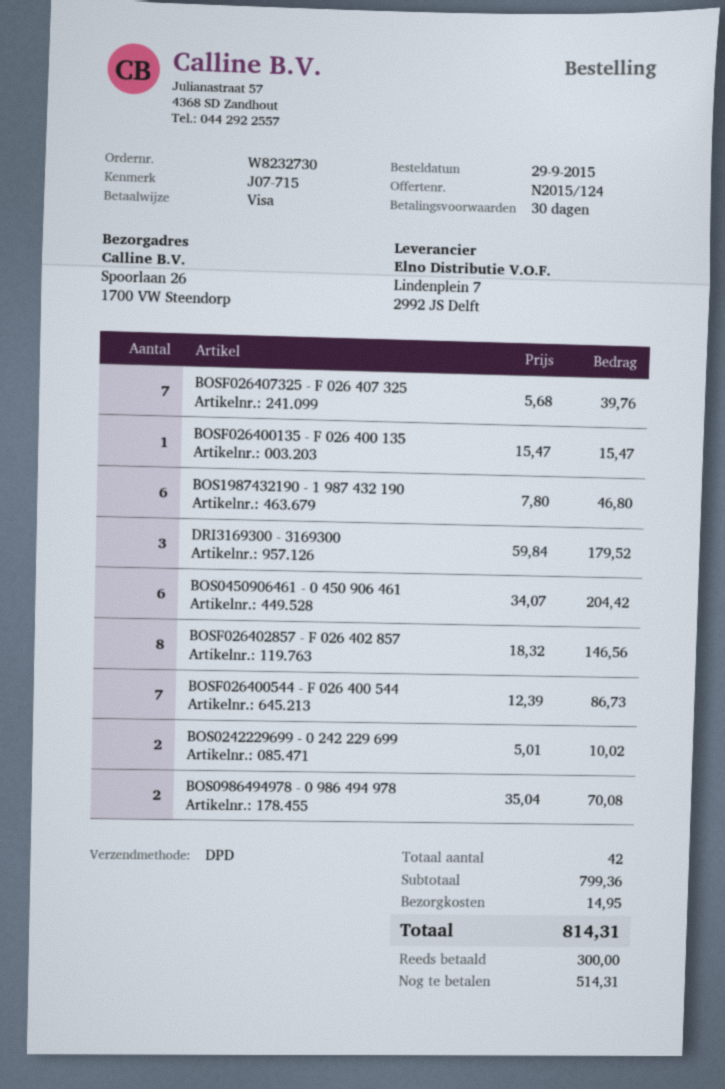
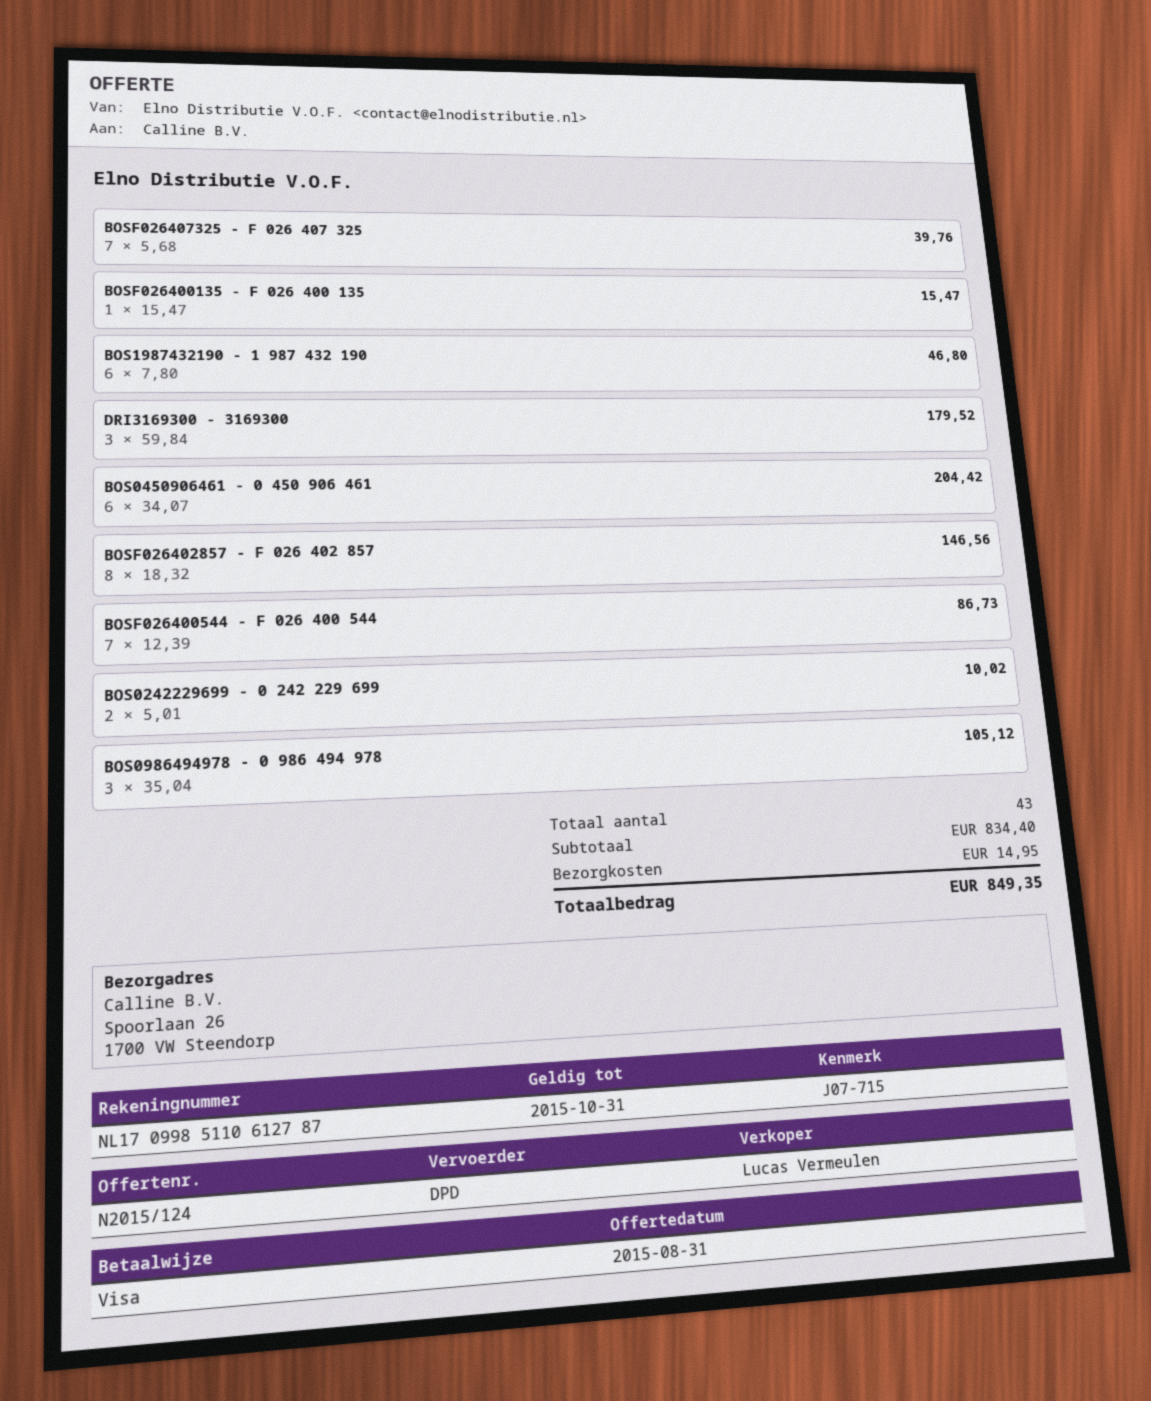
BOS0986494978 - 0 986 494 978: 2 x 35.04 = 70.08 -> 3 x 35.04 = 105.12
total quantity: 42 -> 43
subtotal: 799.36 -> 834.40
total: 814.31 -> 849.35

